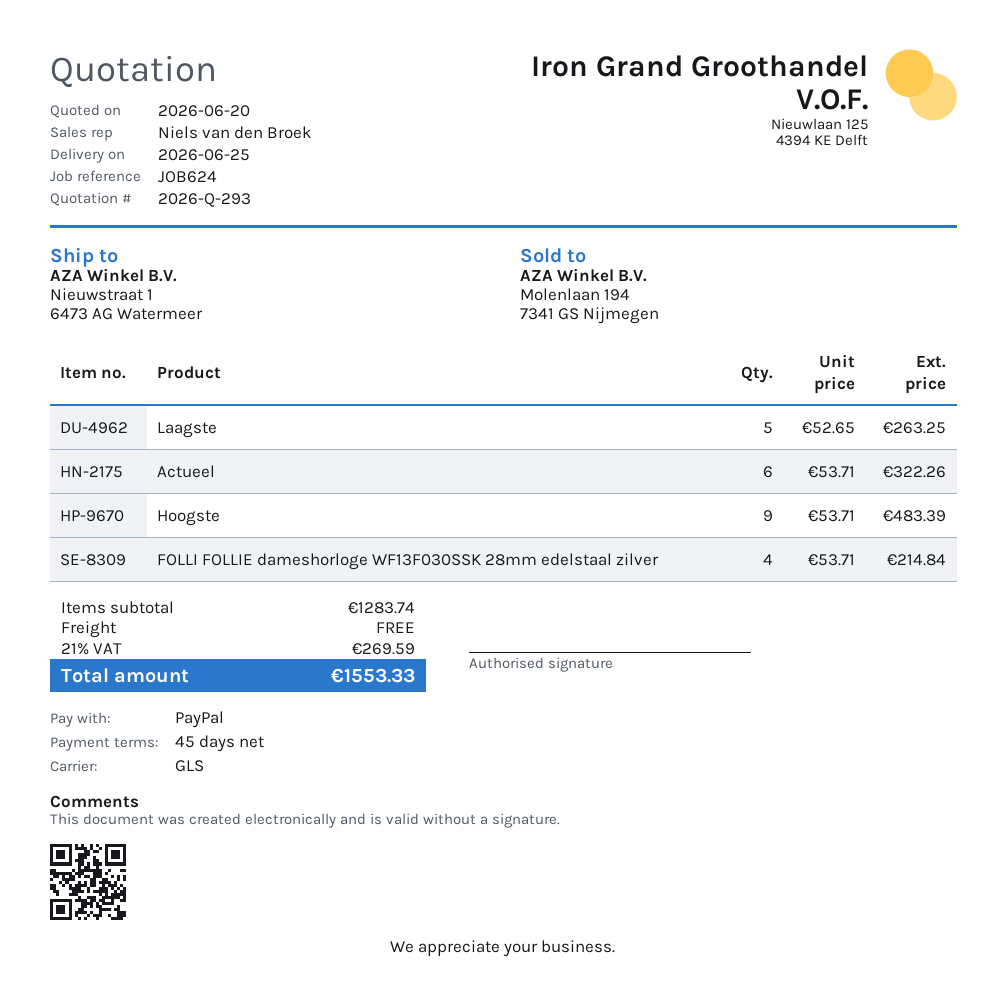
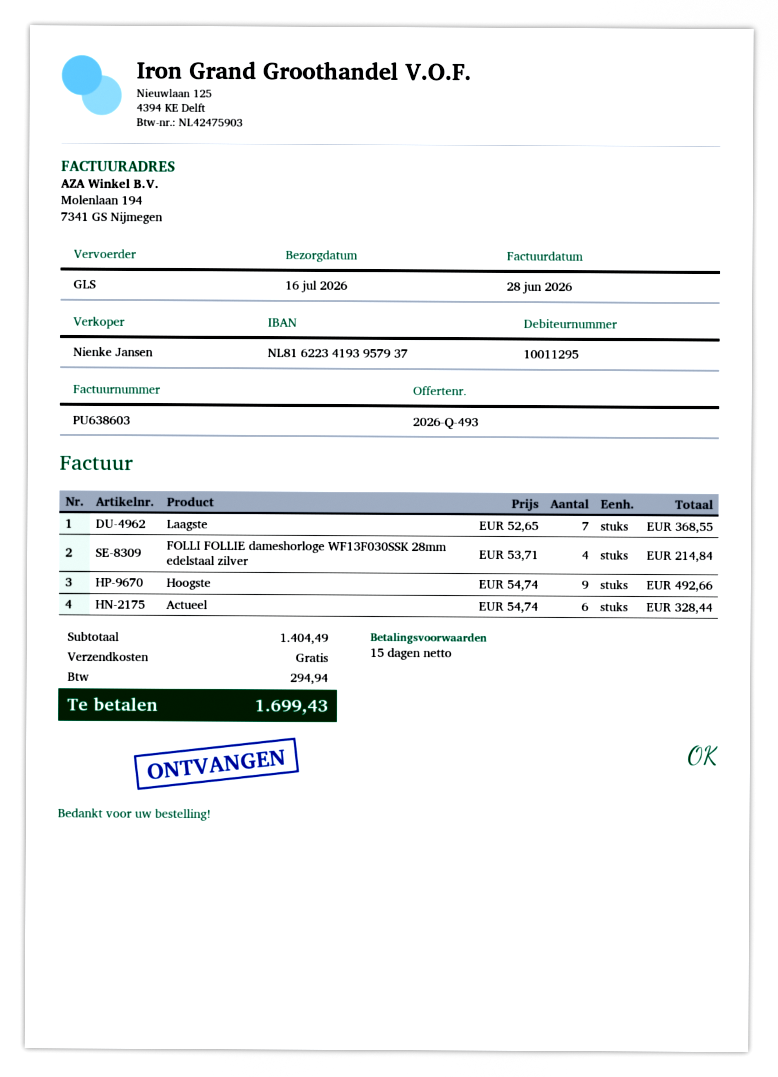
quote number: 2026-Q-293 -> 2026-Q-493
delivery date: 2026-06-25 -> 2026-07-16
payment terms: 45 days -> 15 days
sales rep: Niels van den Broek -> Nienke Jansen
Laagste: 5 x 52.65 = 263.25 -> 7 x 52.65 = 368.55
Actueel: 6 x 53.71 = 322.26 -> 6 x 54.74 = 328.44
Hoogste: 9 x 53.71 = 483.39 -> 9 x 54.74 = 492.66
subtotal: 1283.74 -> 1404.49
tax: 269.59 -> 294.94
total: 1553.33 -> 1699.43

